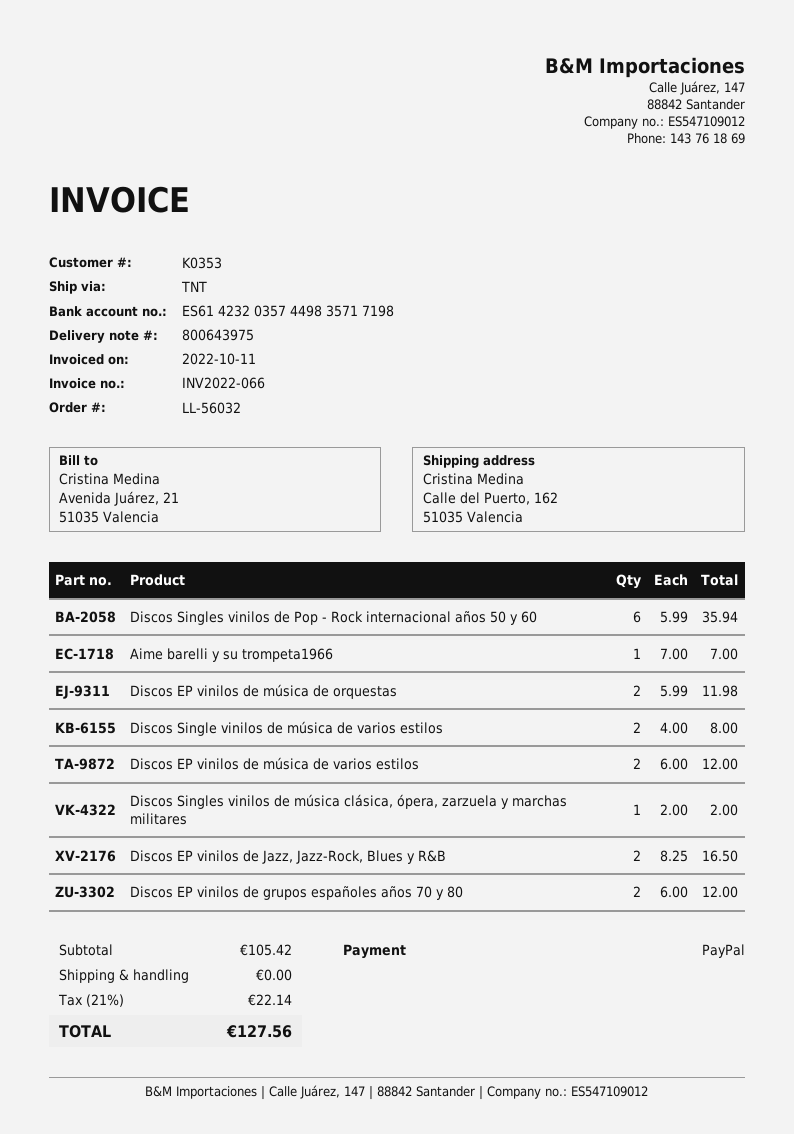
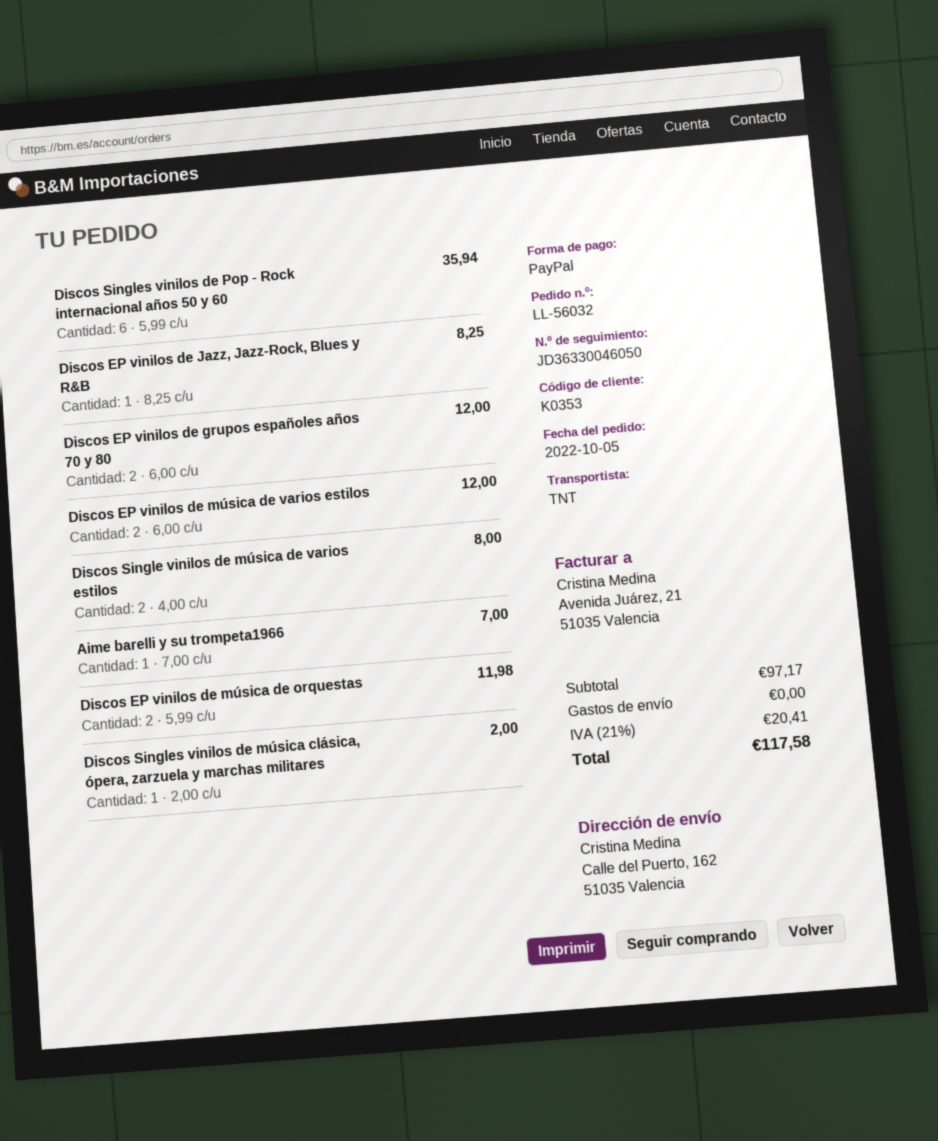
Discos EP vinilos de Jazz, Jazz-Rock, Blues y R&B: 2 x 8.25 = 16.50 -> 1 x 8.25 = 8.25
subtotal: 105.42 -> 97.17
tax: 21% = 22.14 -> 21% = 20.41
total: 127.56 -> 117.58

